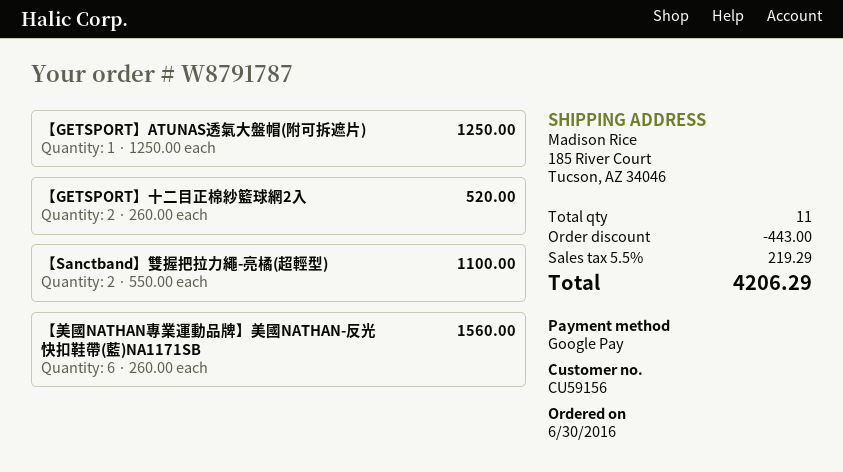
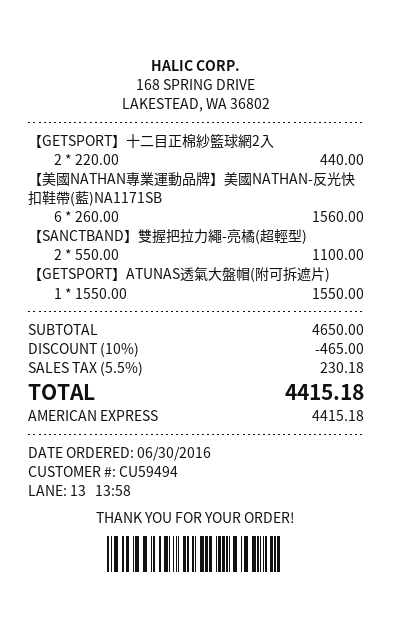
customer number: CU59156 -> CU59494
payment method: Google Pay -> American Express
【GETSPORT】ATUNAS透氣大盤帽(附可拆遮片): 1 x 1250.00 = 1250.00 -> 1 x 1550.00 = 1550.00
【GETSPORT】十二目正棉紗籃球網2入: 2 x 260.00 = 520.00 -> 2 x 220.00 = 440.00
discount: 443.00 -> 465.00
tax: 5.5% = 219.29 -> 5.5% = 230.18
total: 4206.29 -> 4415.18

